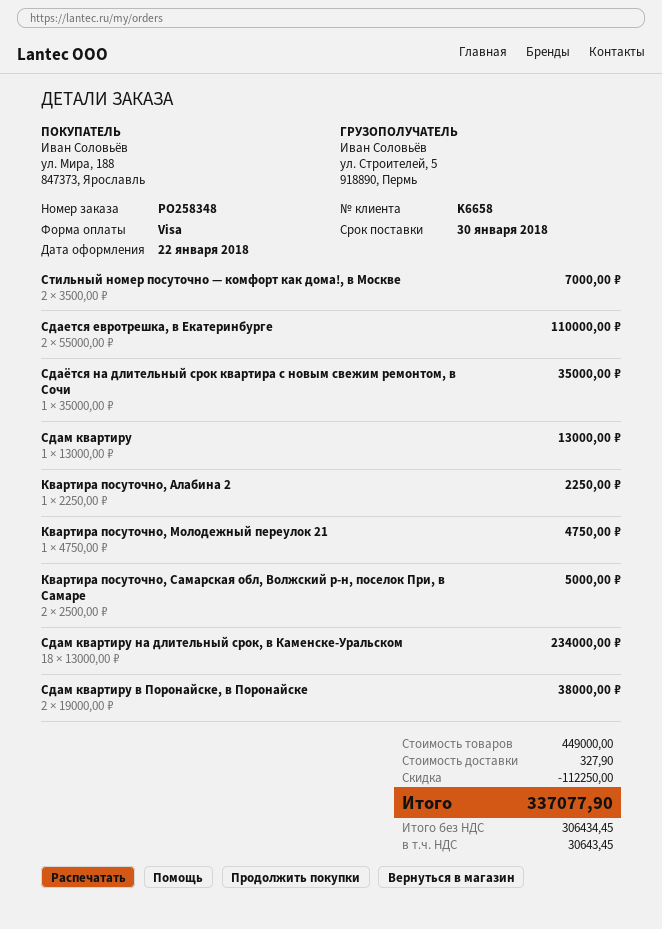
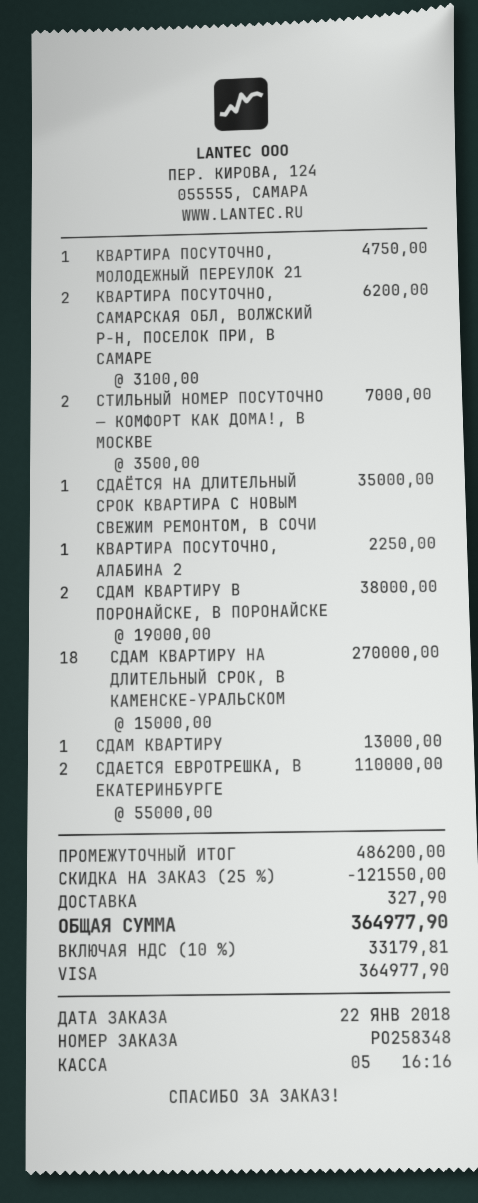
Квартира посуточно, Самарская обл, Волжский р-н, поселок При, в Самаре: 2 x 2500.00 = 5000.00 -> 2 x 3100.00 = 6200.00
Сдам квартиру на длительный срок, в Каменске-Уральском: 18 x 13000.00 = 234000.00 -> 18 x 15000.00 = 270000.00
subtotal: 449000.00 -> 486200.00
discount: 112250.00 -> 121550.00
tax: 30643.45 -> 33179.81
total: 337077.90 -> 364977.90

